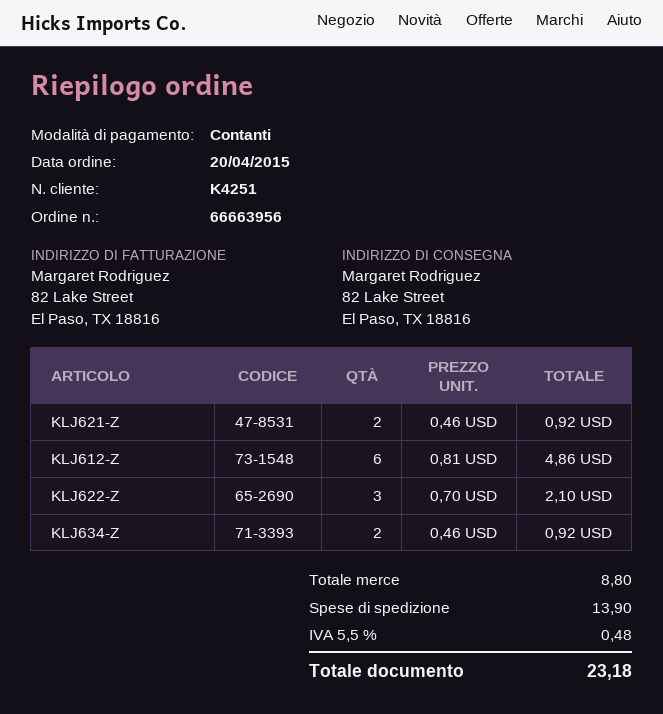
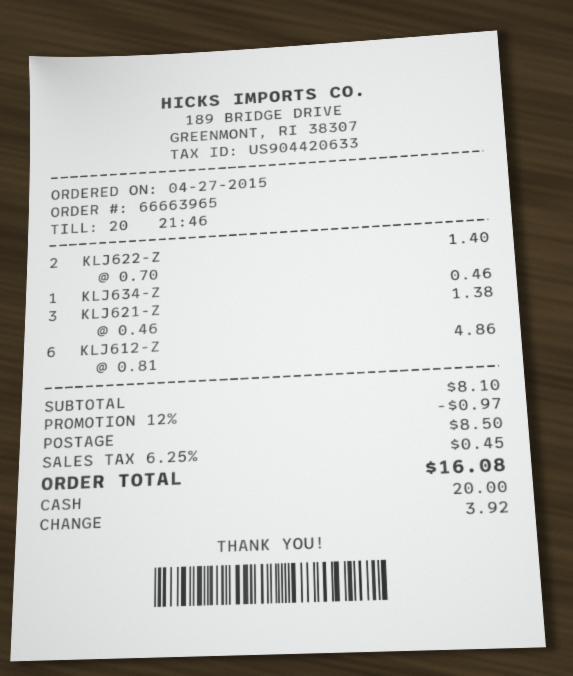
order number: 66663956 -> 66663965
order date: 2015-04-20 -> 2015-04-27
KLJ621-Z: 2 x 0.46 = 0.92 -> 3 x 0.46 = 1.38
KLJ622-Z: 3 x 0.70 = 2.10 -> 2 x 0.70 = 1.40
KLJ634-Z: 2 x 0.46 = 0.92 -> 1 x 0.46 = 0.46
subtotal: 8.80 -> 8.10
discount: none -> 12% = 0.97
shipping: 13.90 -> 8.50
tax: 5.5% = 0.48 -> 6.25% = 0.45
total: 23.18 -> 16.08

